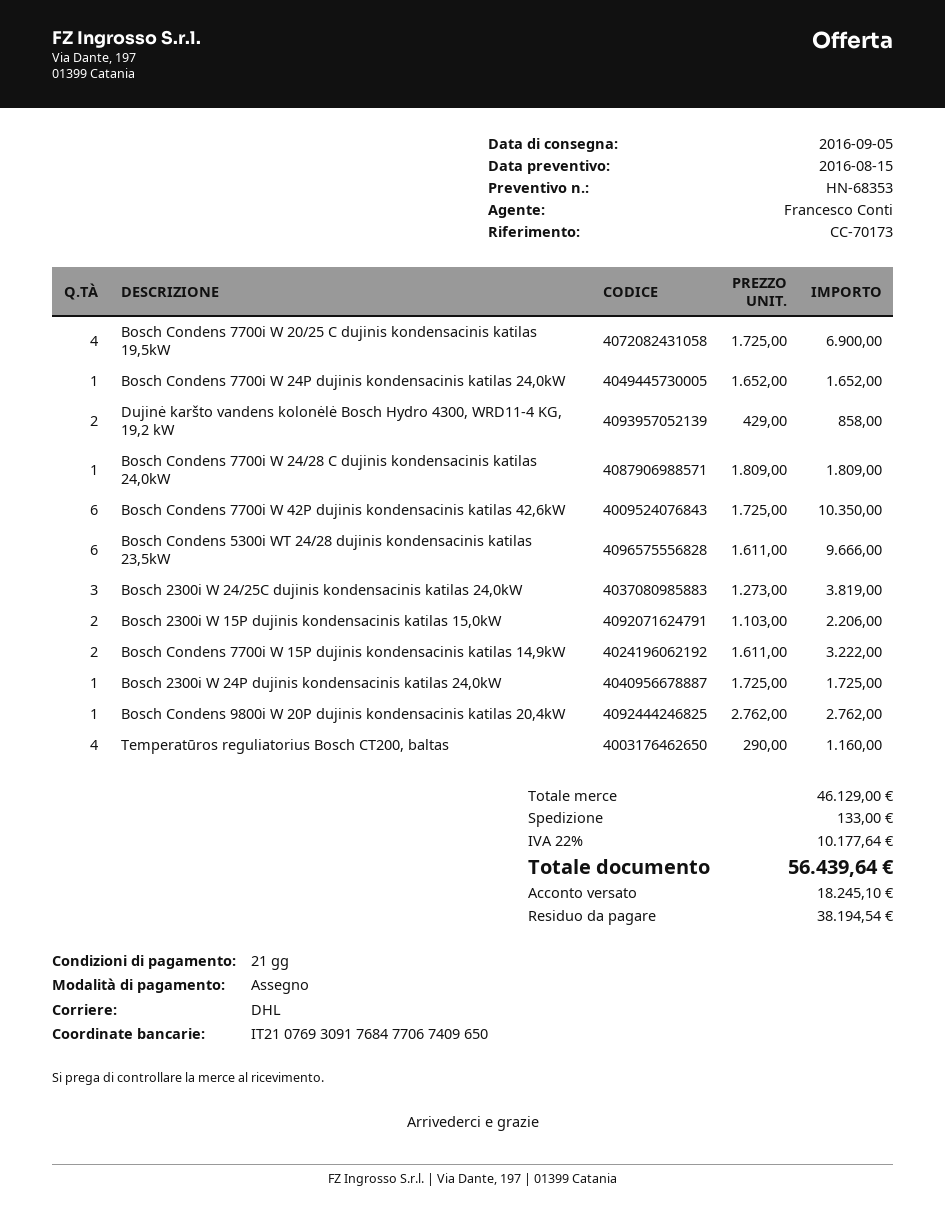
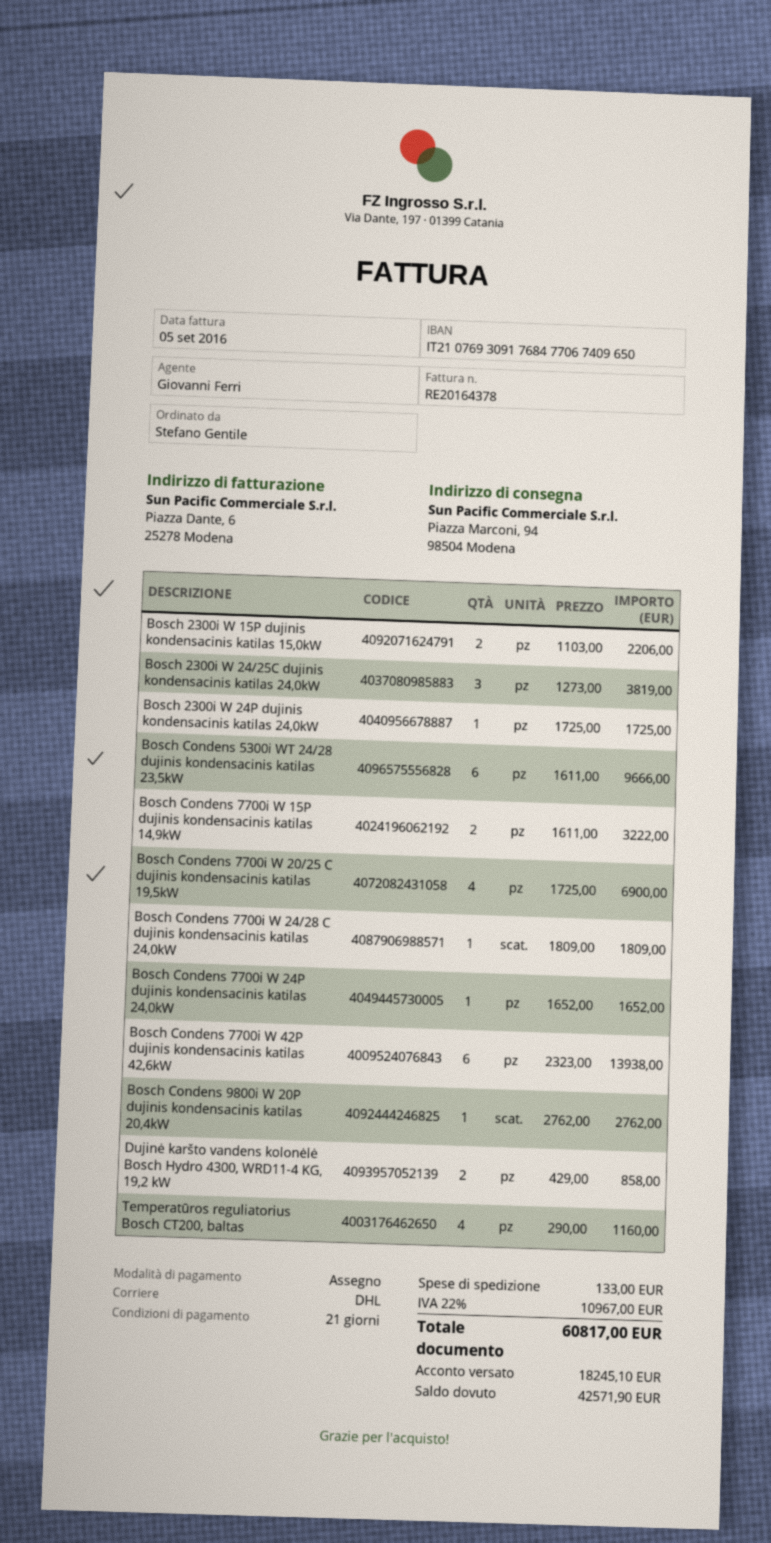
sales rep: Francesco Conti -> Giovanni Ferri
Bosch Condens 7700i W 42P dujinis kondensacinis katilas 42,6kW: 6 x 1725.00 = 10350.00 -> 6 x 2323.00 = 13938.00
tax: 22% = 10177.64 -> 22% = 10967.00
total: 56439.64 -> 60817.00
balance: 38194.54 -> 42571.90

